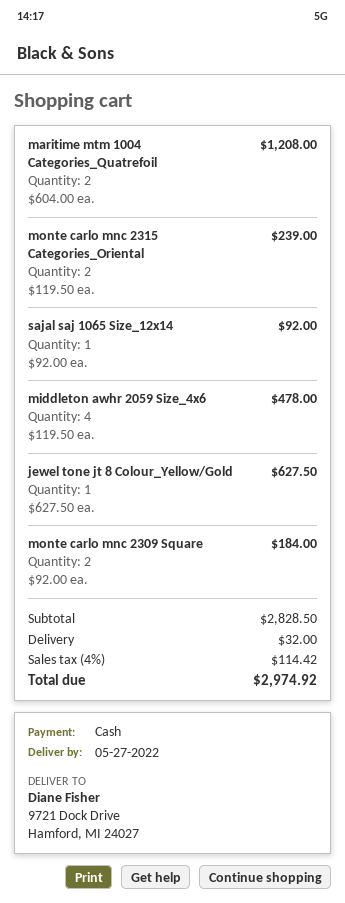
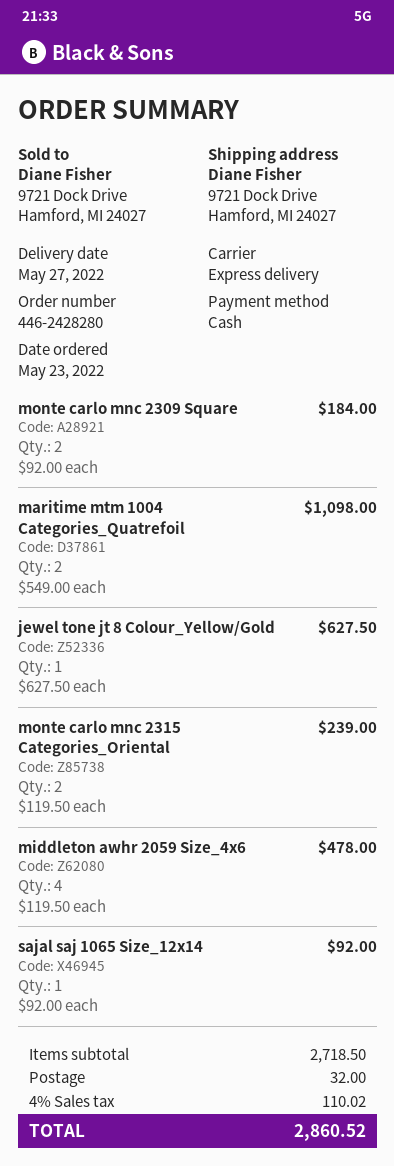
maritime mtm 1004 Categories_Quatrefoil: 2 x 604.00 = 1208.00 -> 2 x 549.00 = 1098.00
subtotal: 2828.50 -> 2718.50
tax: 4% = 114.42 -> 4% = 110.02
total: 2974.92 -> 2860.52

